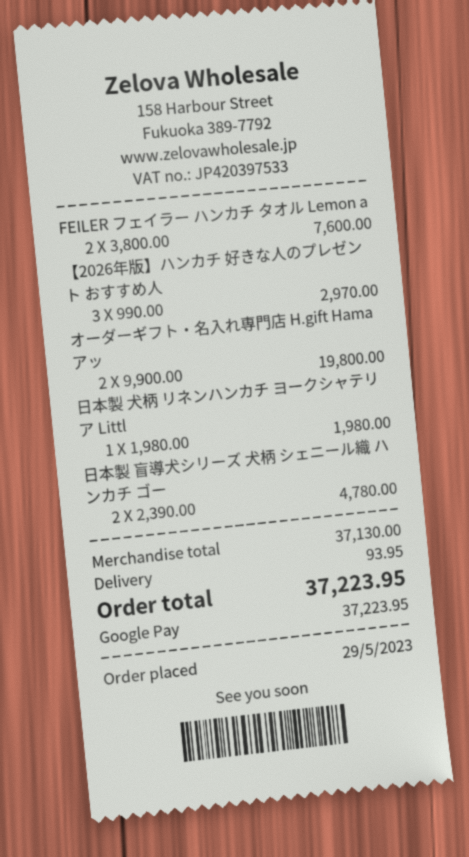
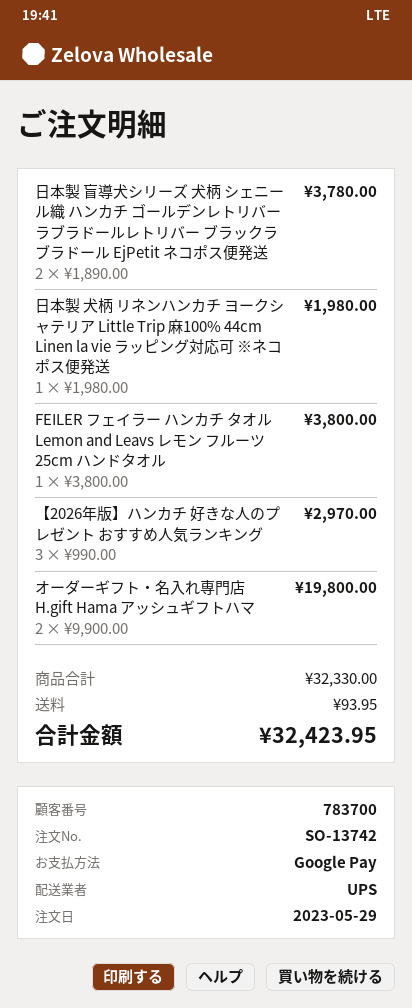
FEILER フェイラー ハンカチ タオル Lemon a: 2 x 3800.00 = 7600.00 -> 1 x 3800.00 = 3800.00
日本製 盲導犬シリーズ 犬柄 シェニール織 ハンカチ ゴー: 2 x 2390.00 = 4780.00 -> 2 x 1890.00 = 3780.00
subtotal: 37130.00 -> 32330.00
total: 37223.95 -> 32423.95

